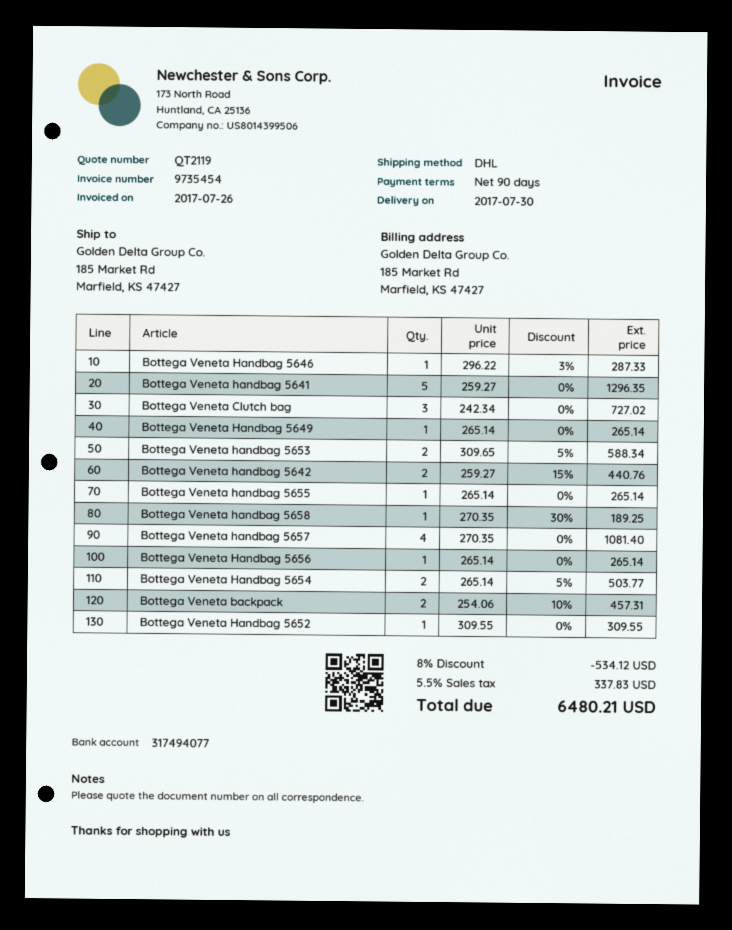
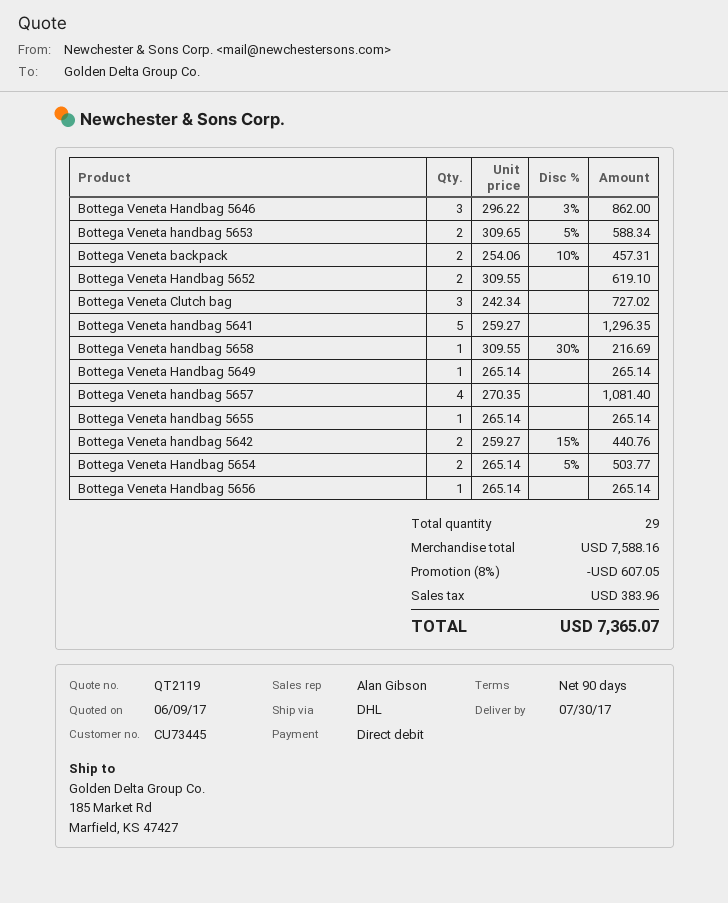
Bottega Veneta Handbag 5646: 1 x 296.22 - 3% = 287.33 -> 3 x 296.22 - 3% = 862.00
Bottega Veneta handbag 5658: 1 x 270.35 - 30% = 189.25 -> 1 x 309.55 - 30% = 216.69
Bottega Veneta Handbag 5652: 1 x 309.55 = 309.55 -> 2 x 309.55 = 619.10
discount: 8% = 534.12 -> 8% = 607.05
tax: 337.83 -> 383.96
total: 6480.21 -> 7365.07

